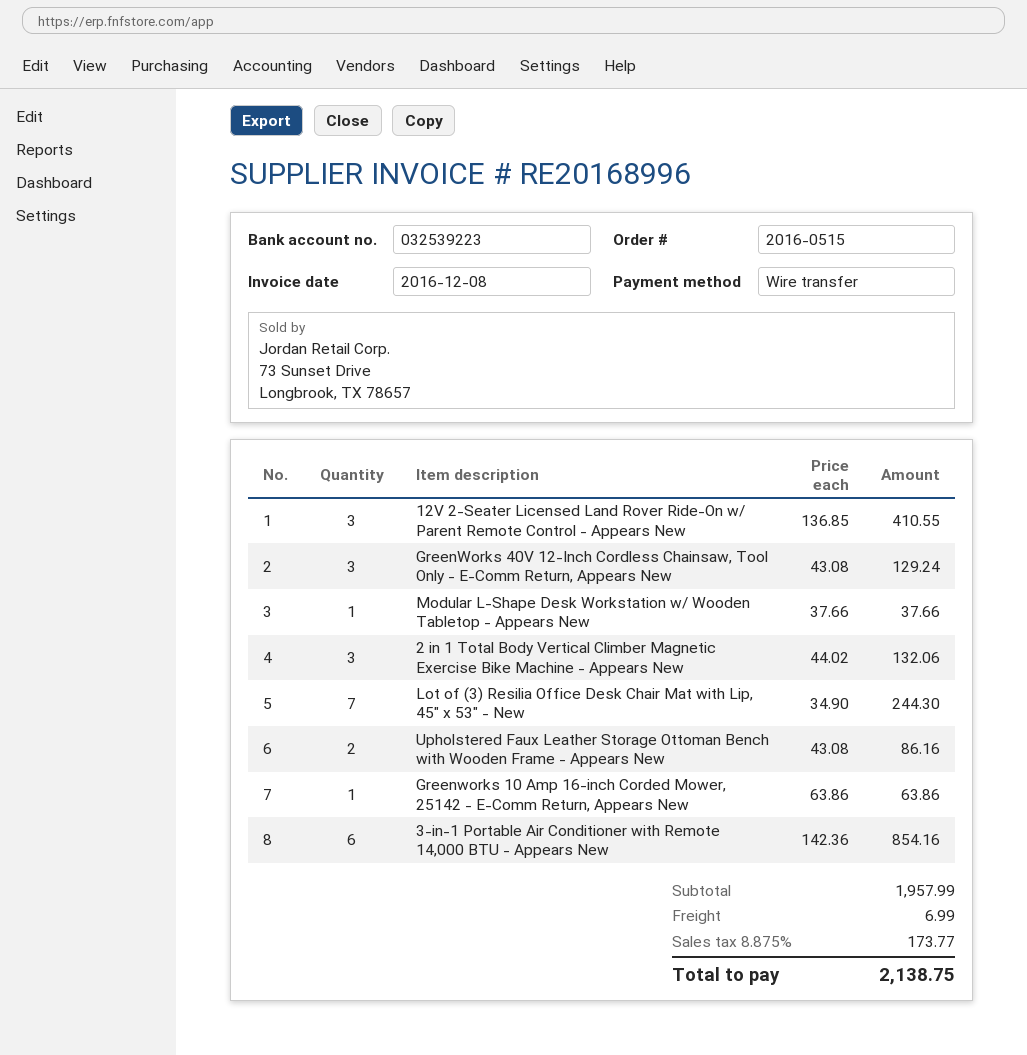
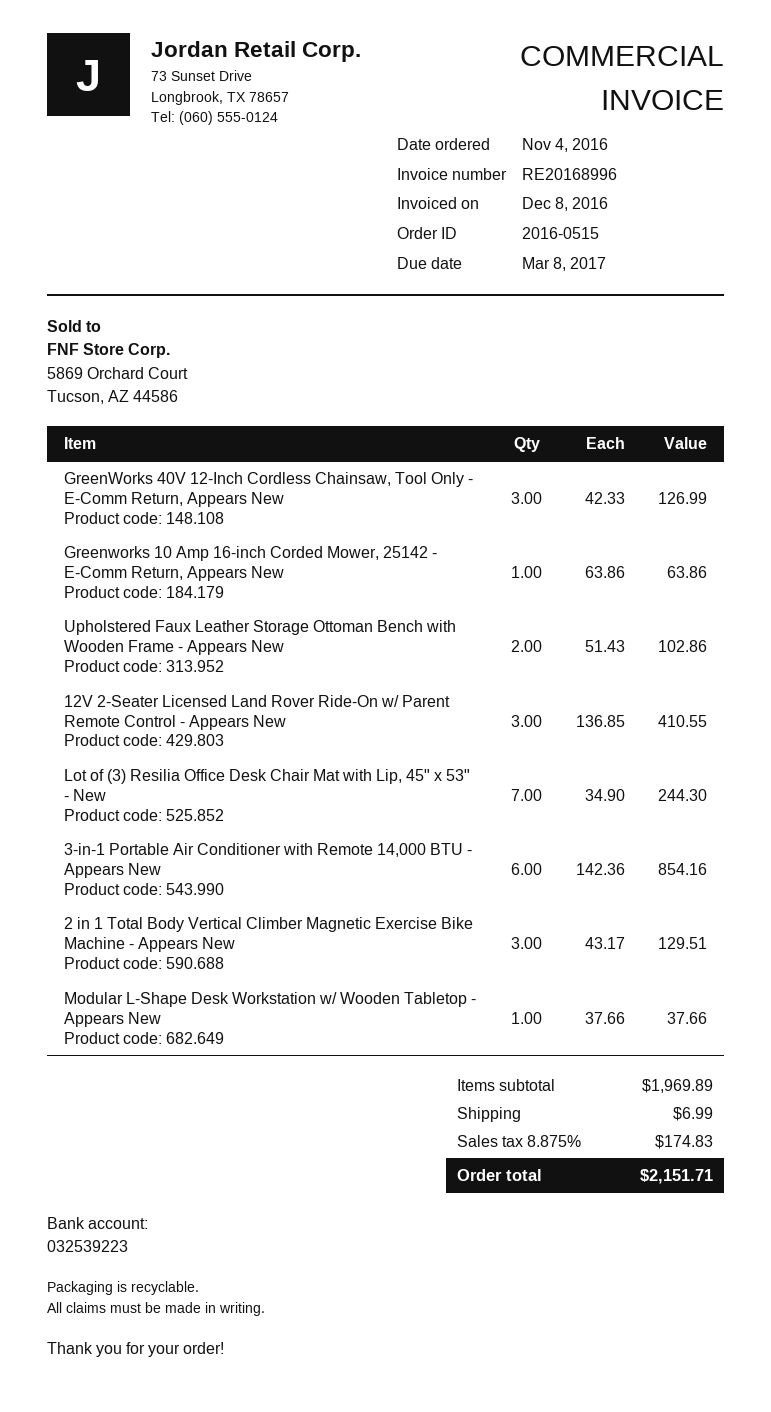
GreenWorks 40V 12-Inch Cordless Chainsaw, Tool Only - E-Comm Return, Appears New: 3 x 43.08 = 129.24 -> 3 x 42.33 = 126.99
2 in 1 Total Body Vertical Climber Magnetic Exercise Bike Machine - Appears New: 3 x 44.02 = 132.06 -> 3 x 43.17 = 129.51
Upholstered Faux Leather Storage Ottoman Bench with Wooden Frame - Appears New: 2 x 43.08 = 86.16 -> 2 x 51.43 = 102.86
subtotal: 1957.99 -> 1969.89
tax: 8.875% = 173.77 -> 8.875% = 174.83
total: 2138.75 -> 2151.71

